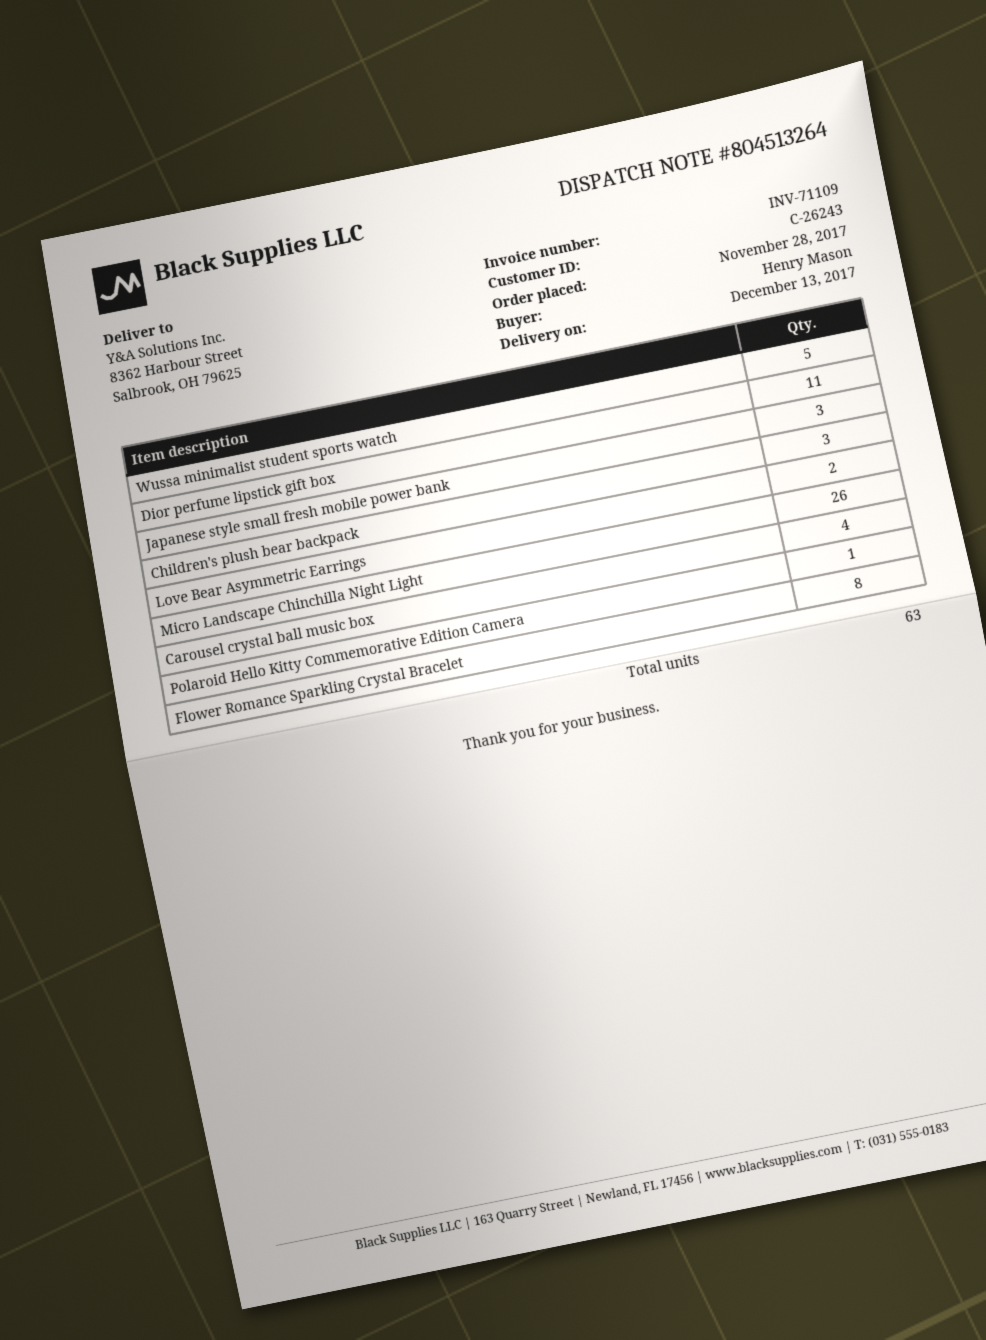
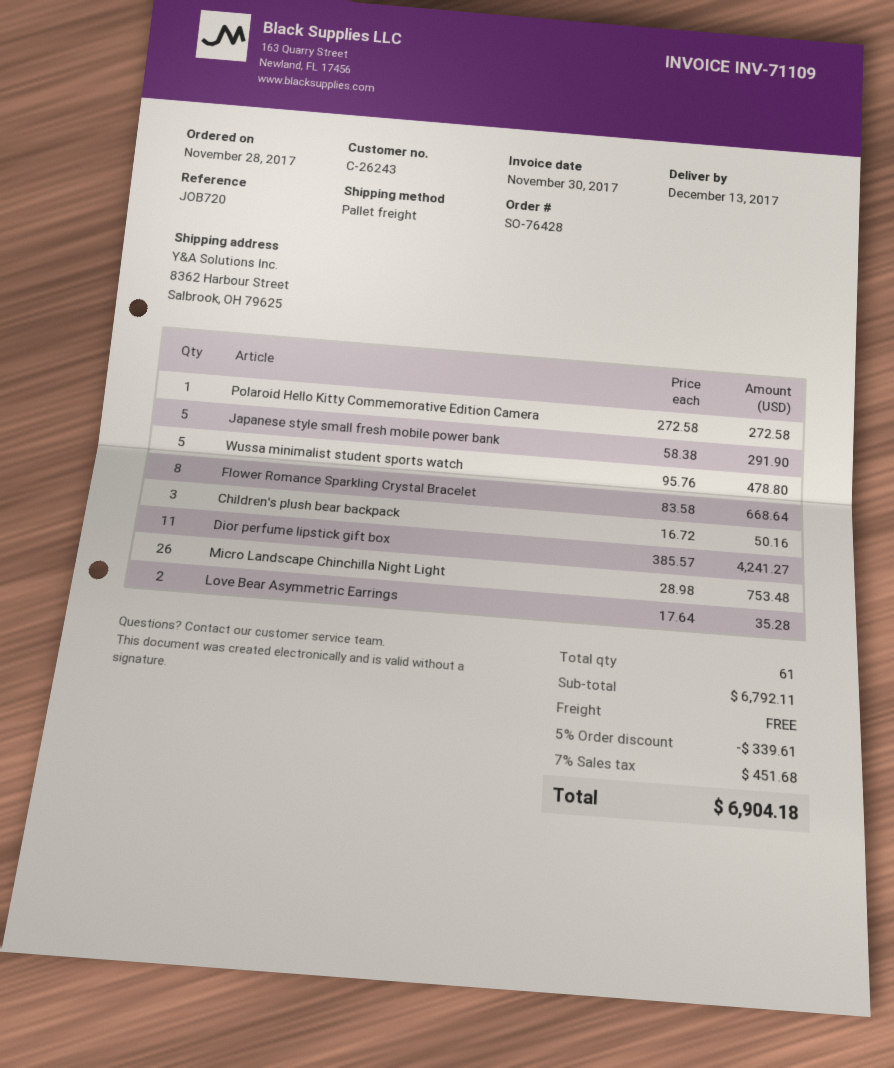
Japanese style small fresh mobile power bank: 3 -> 5
Carousel crystal ball music box: 4 -> none
total quantity: 63 -> 61

